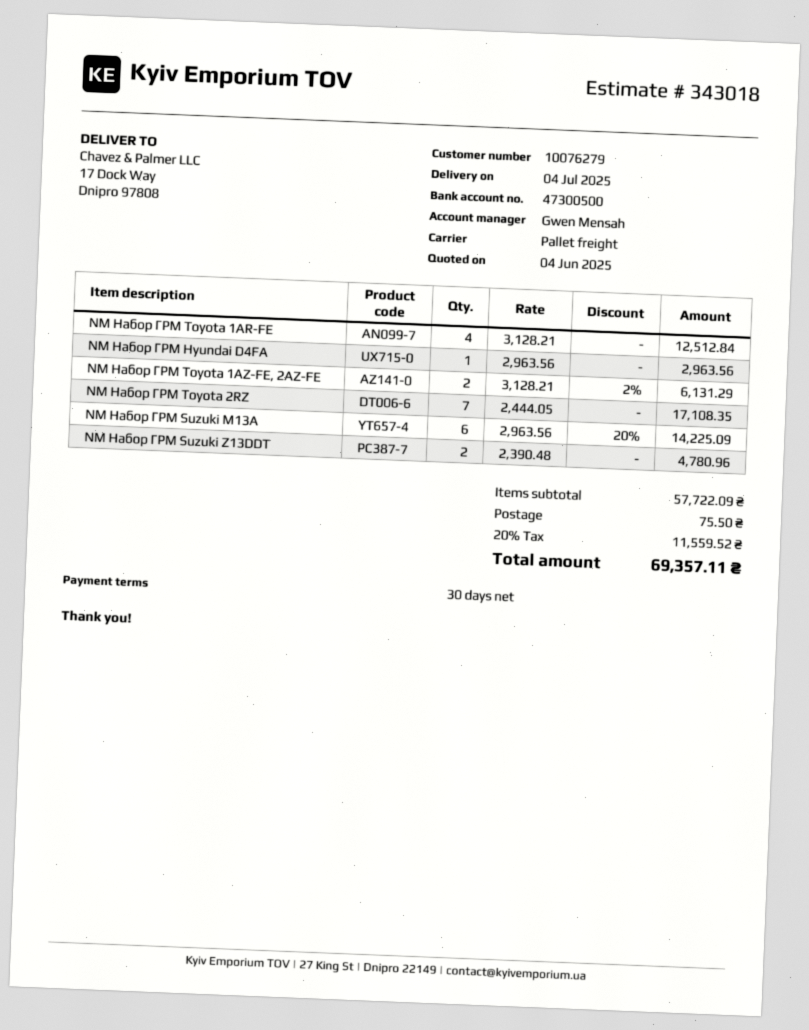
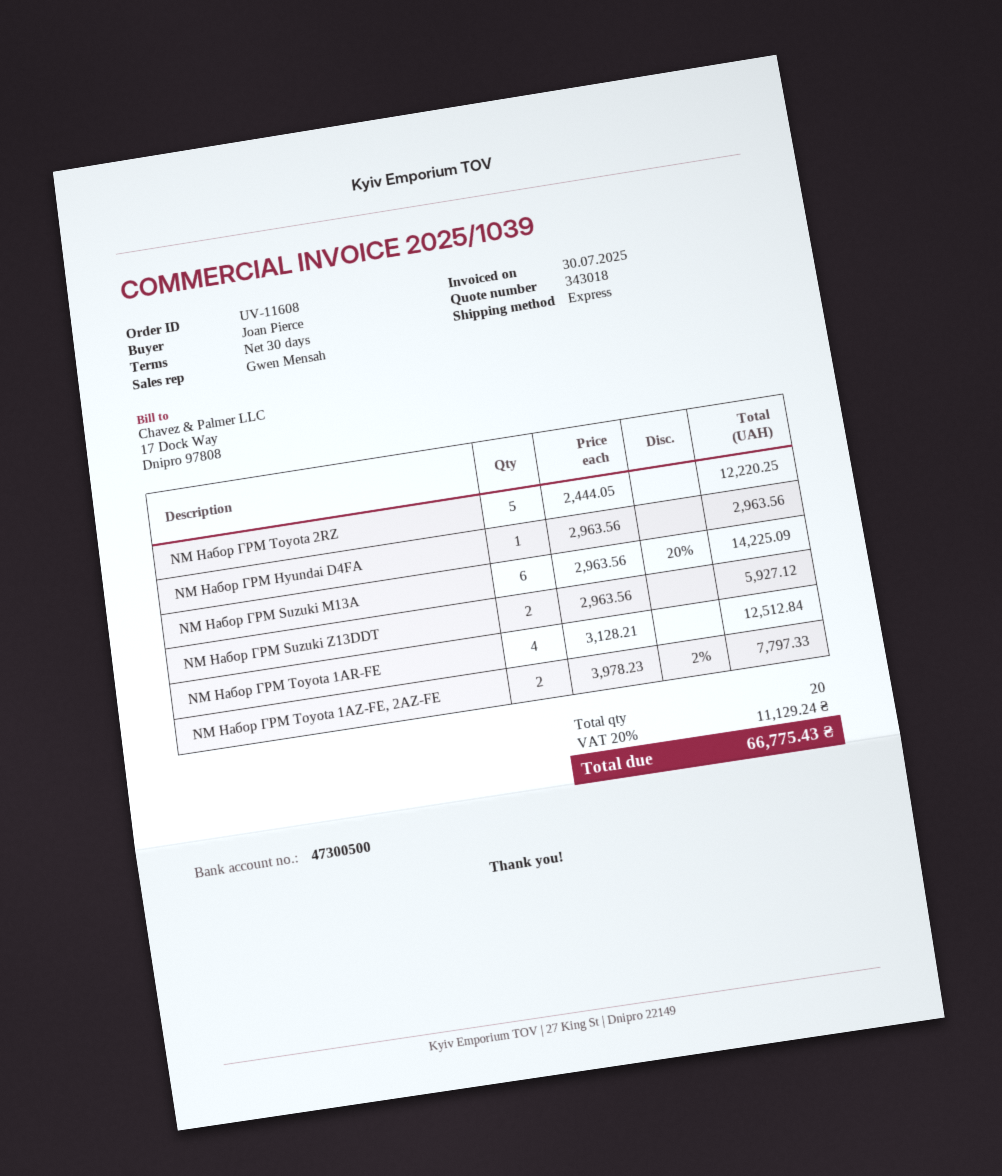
shipping method: pallet freight -> express
NM Набор ГРМ Toyota 1AZ-FE, 2AZ-FE: 2 x 3128.21 - 2% = 6131.29 -> 2 x 3978.23 - 2% = 7797.33
NM Набор ГРМ Toyota 2RZ: 7 x 2444.05 = 17108.35 -> 5 x 2444.05 = 12220.25
NM Набор ГРМ Suzuki Z13DDT: 2 x 2390.48 = 4780.96 -> 2 x 2963.56 = 5927.12
shipping: 75.50 -> none
tax: 20% = 11559.52 -> 20% = 11129.24
total: 69357.11 -> 66775.43

